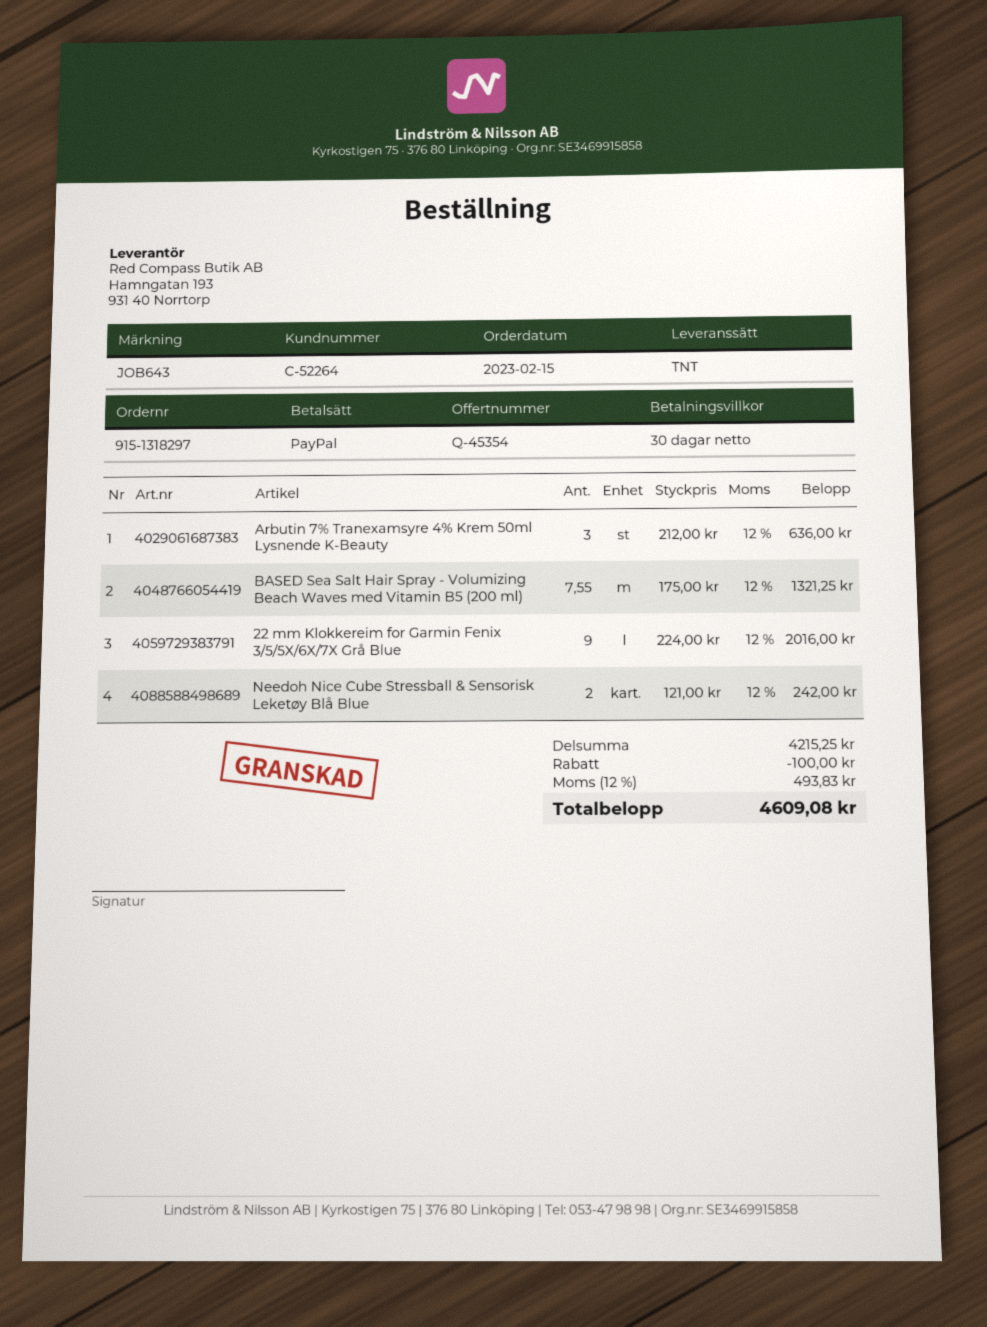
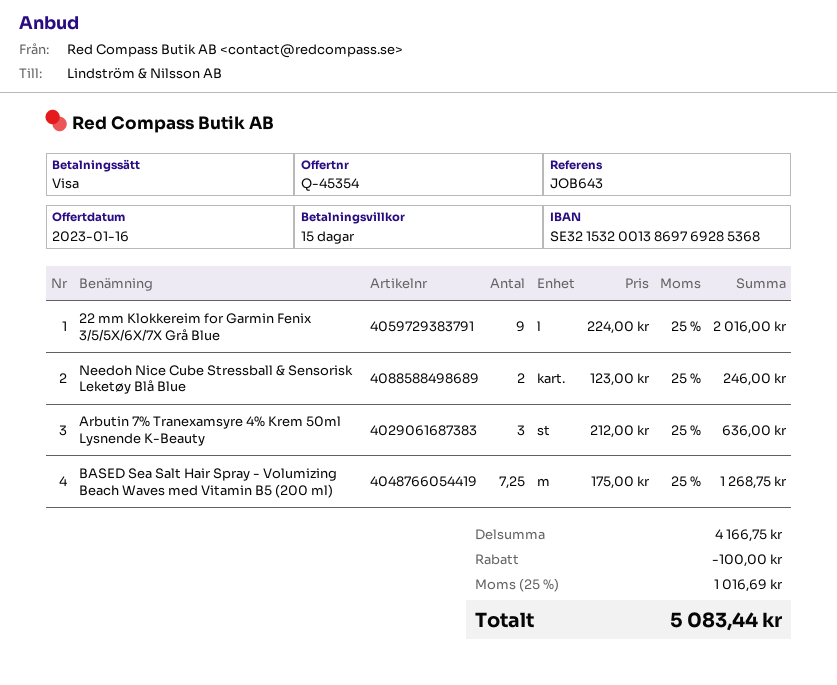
payment terms: 30 days -> 15 days
payment method: PayPal -> Visa
BASED Sea Salt Hair Spray - Volumizing Beach Waves med Vitamin B5 (200 ml): 7.55 x 175.00 = 1321.25 -> 7.25 x 175.00 = 1268.75
Needoh Nice Cube Stressball & Sensorisk Leketøy Blå Blue: 2 x 121.00 = 242.00 -> 2 x 123.00 = 246.00
subtotal: 4215.25 -> 4166.75
tax: 12% = 493.83 -> 25% = 1016.69
total: 4609.08 -> 5083.44

